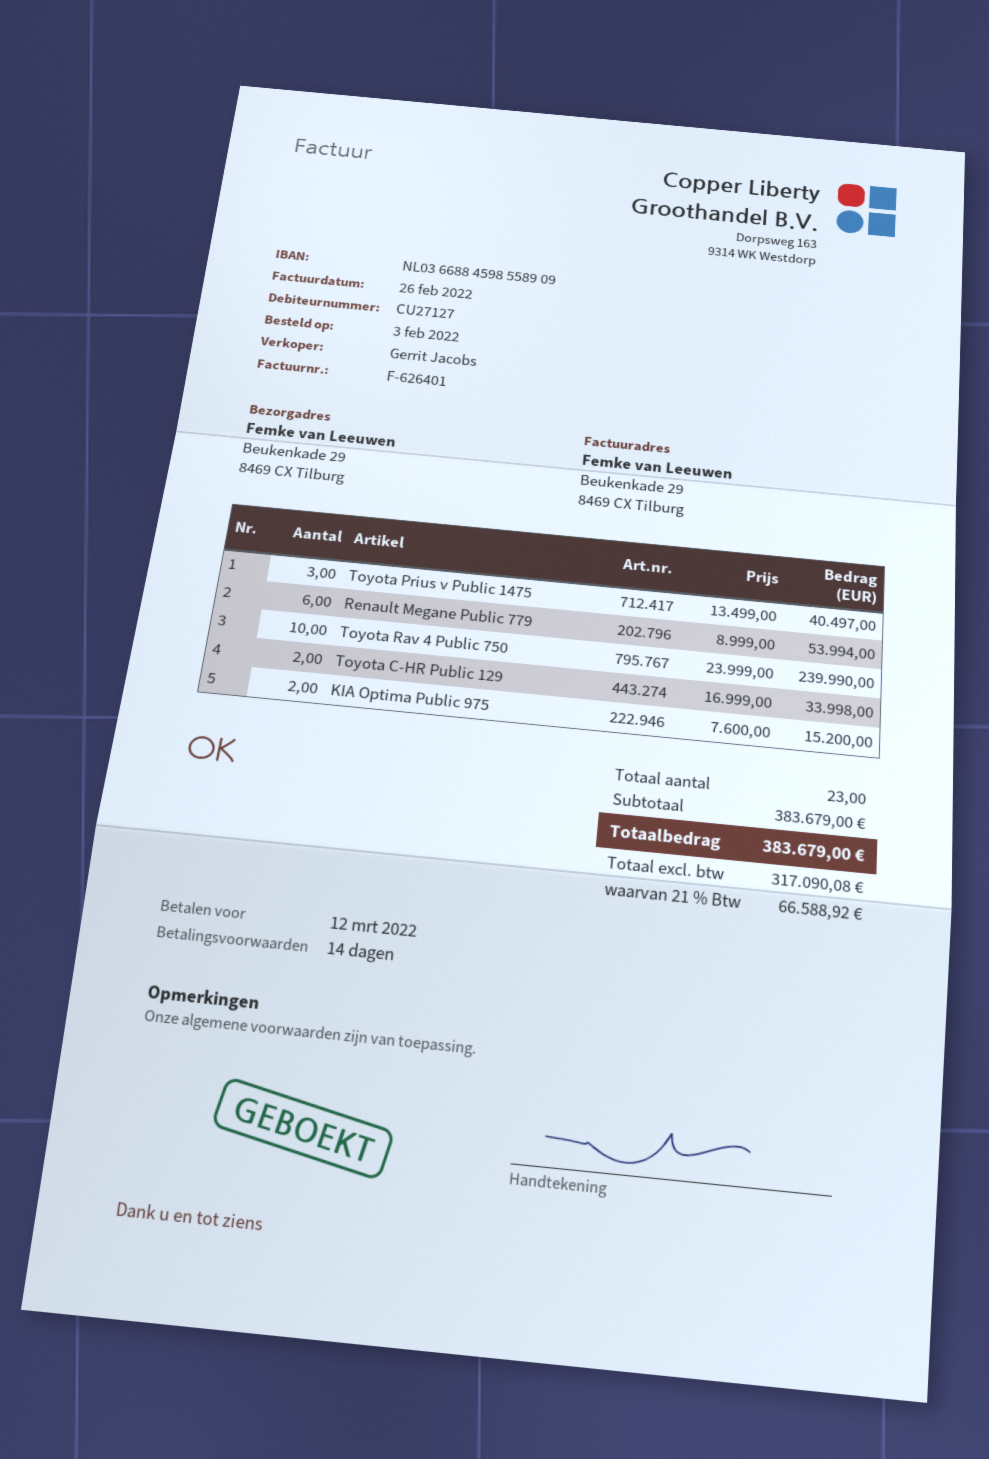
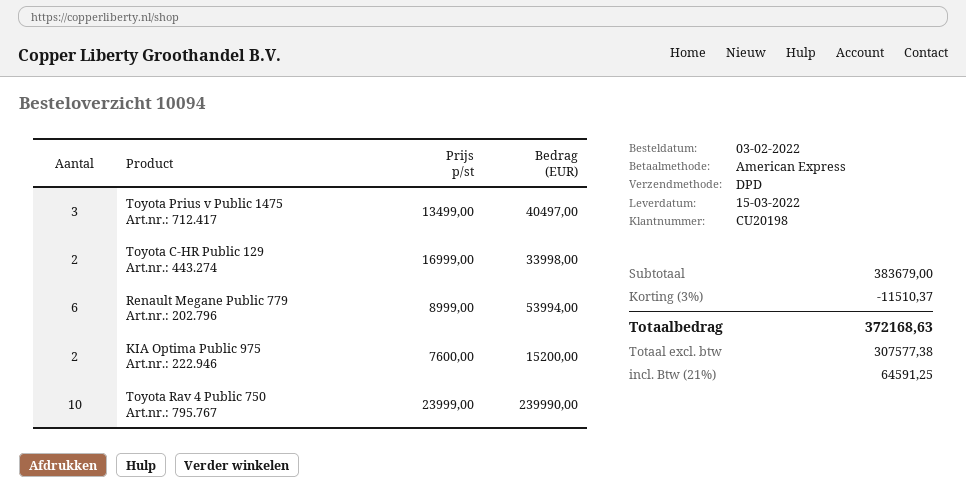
customer number: CU27127 -> CU20198
discount: none -> 3% = 11510.37
net: 317090.08 -> 307577.38
tax: 21% = 66588.92 -> 21% = 64591.25
total: 383679.00 -> 372168.63

